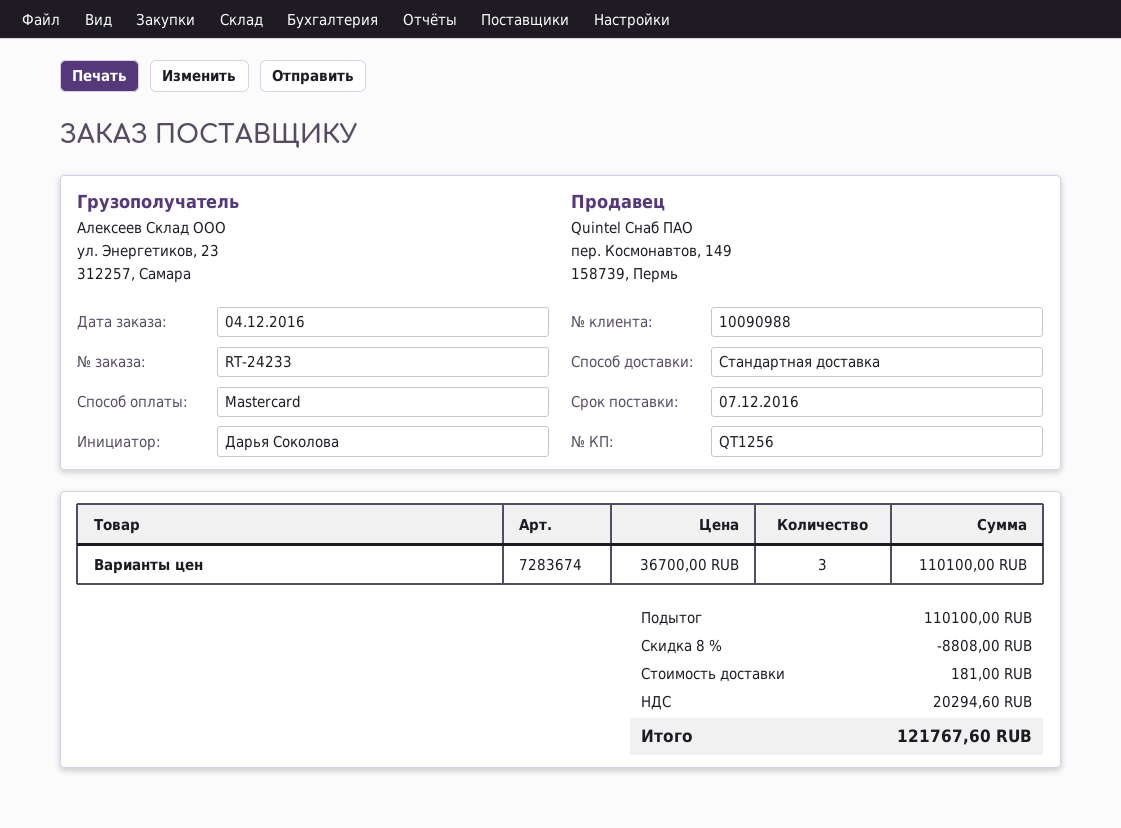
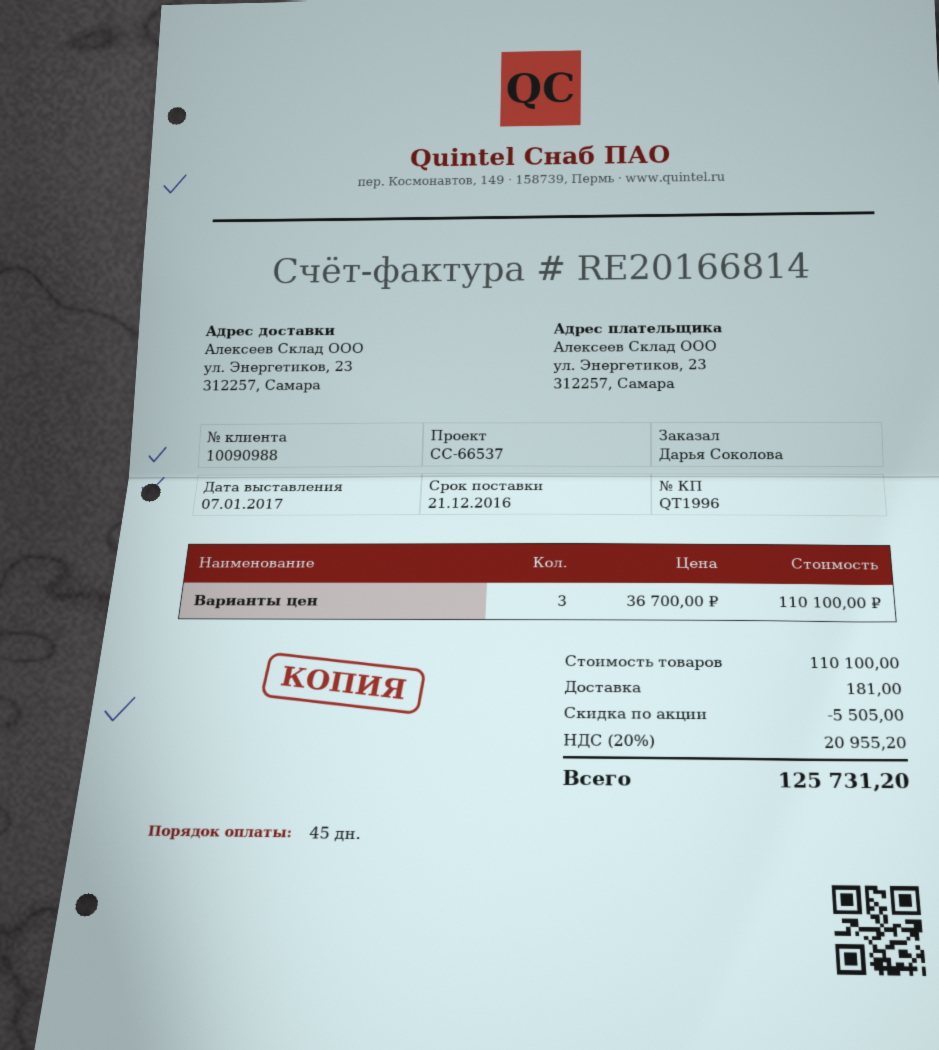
quote number: QT1256 -> QT1996
delivery date: 2016-12-07 -> 2016-12-21
discount: 8808.00 -> 5505.00
tax: 20294.60 -> 20955.20
total: 121767.60 -> 125731.20

